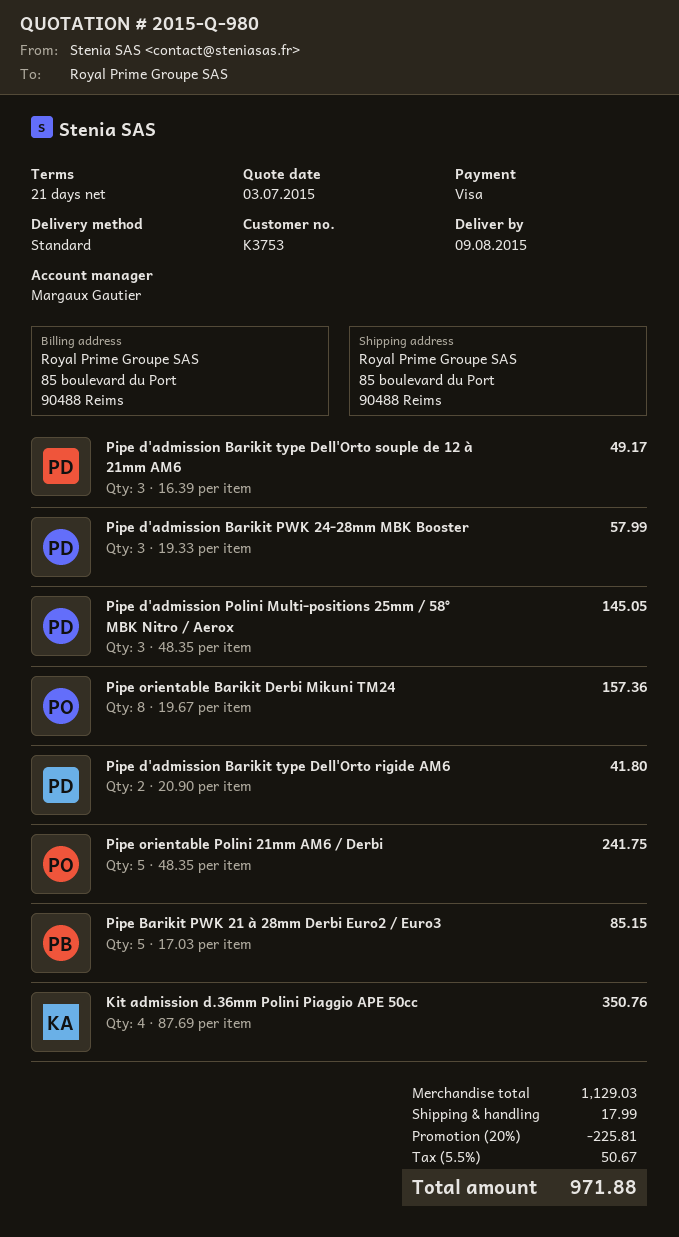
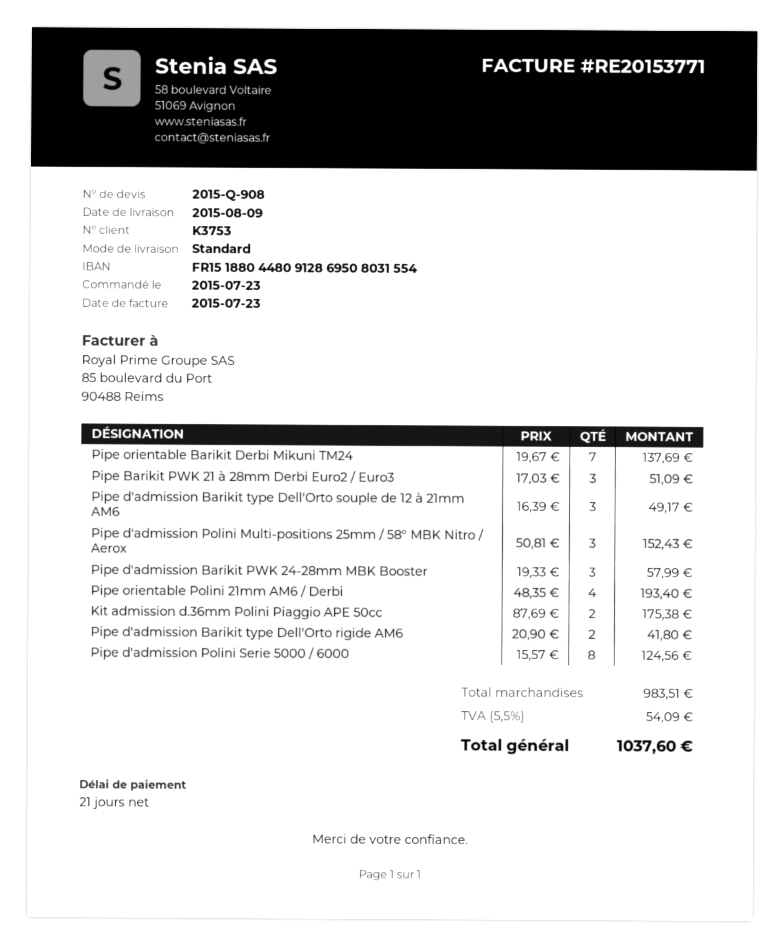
quote number: 2015-Q-980 -> 2015-Q-908
Pipe d'admission Polini Multi-positions 25mm / 58° MBK Nitro / Aerox: 3 x 48.35 = 145.05 -> 3 x 50.81 = 152.43
Pipe orientable Barikit Derbi Mikuni TM24: 8 x 19.67 = 157.36 -> 7 x 19.67 = 137.69
Pipe orientable Polini 21mm AM6 / Derbi: 5 x 48.35 = 241.75 -> 4 x 48.35 = 193.40
Pipe Barikit PWK 21 à 28mm Derbi Euro2 / Euro3: 5 x 17.03 = 85.15 -> 3 x 17.03 = 51.09
Kit admission d.36mm Polini Piaggio APE 50cc: 4 x 87.69 = 350.76 -> 2 x 87.69 = 175.38
Pipe d'admission Polini Serie 5000 / 6000: none -> 8 x 15.57 = 124.56
subtotal: 1129.03 -> 983.51
discount: 20% = 225.81 -> none
shipping: 17.99 -> none
tax: 5.5% = 50.67 -> 5.5% = 54.09
total: 971.88 -> 1037.60

